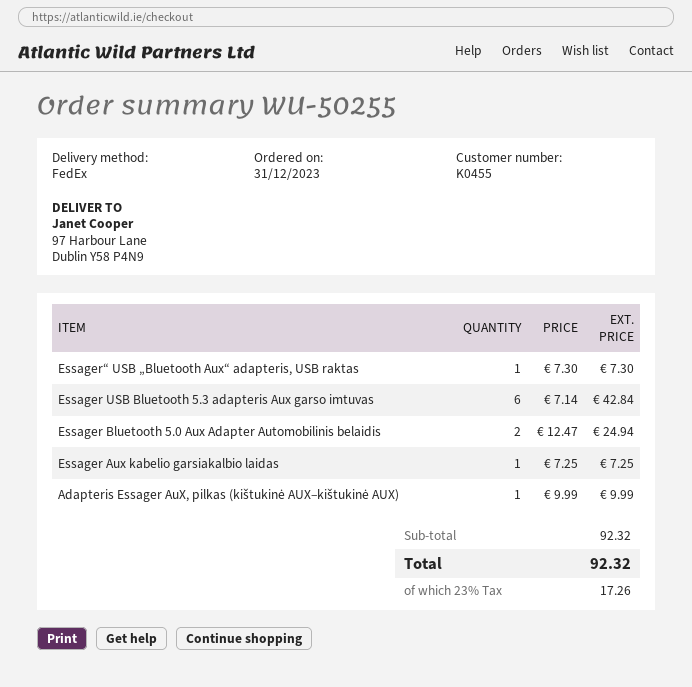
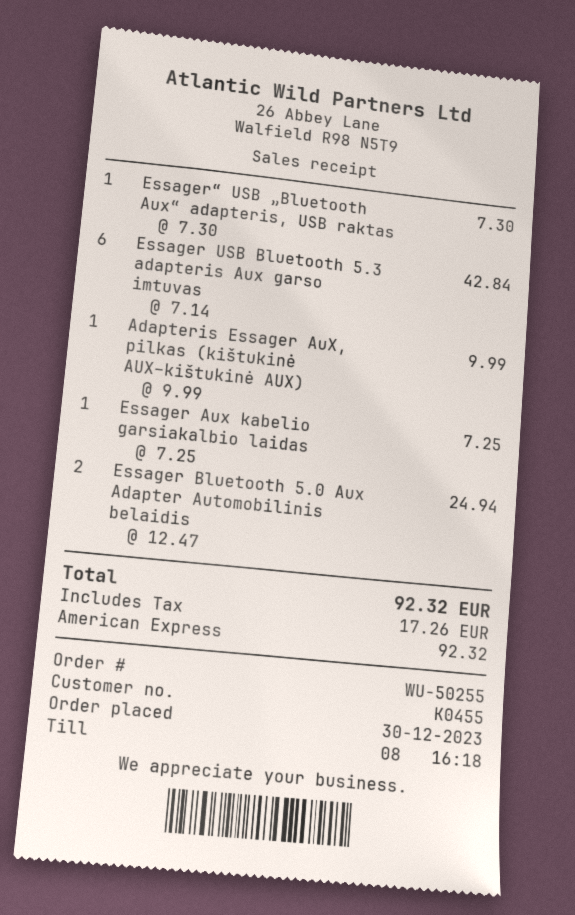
order date: 2023-12-31 -> 2023-12-30

